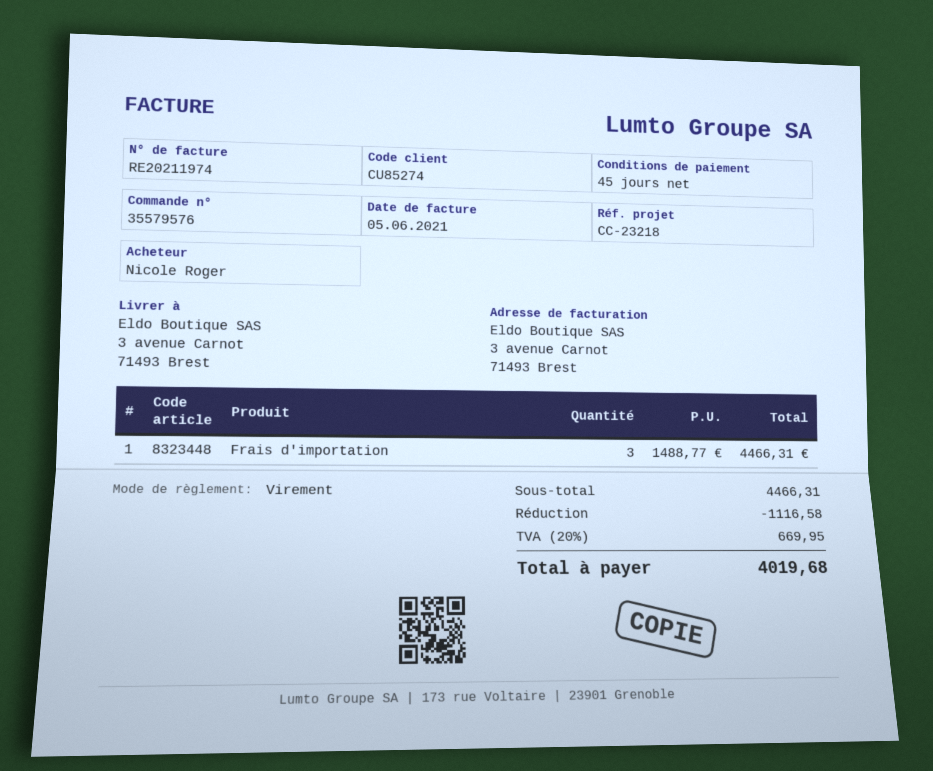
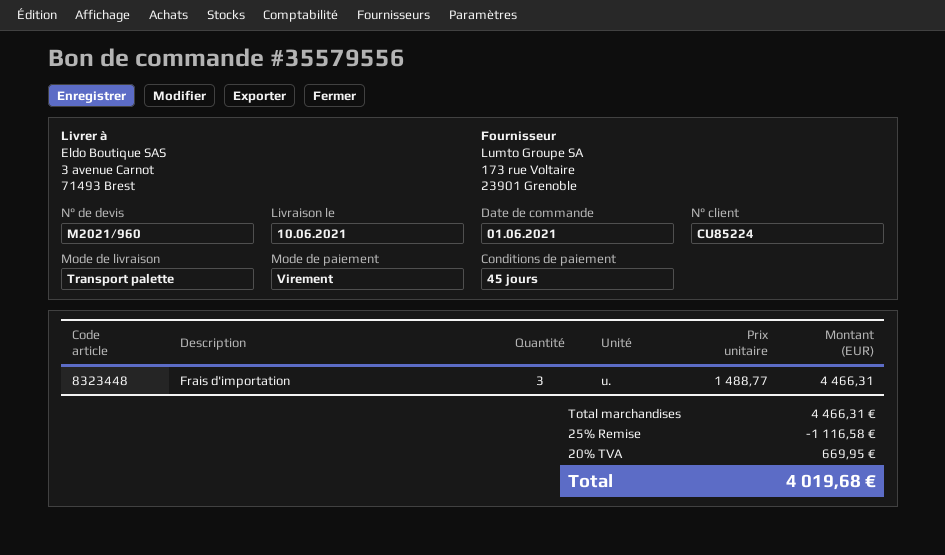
order number: 35579576 -> 35579556
customer number: CU85274 -> CU85224

